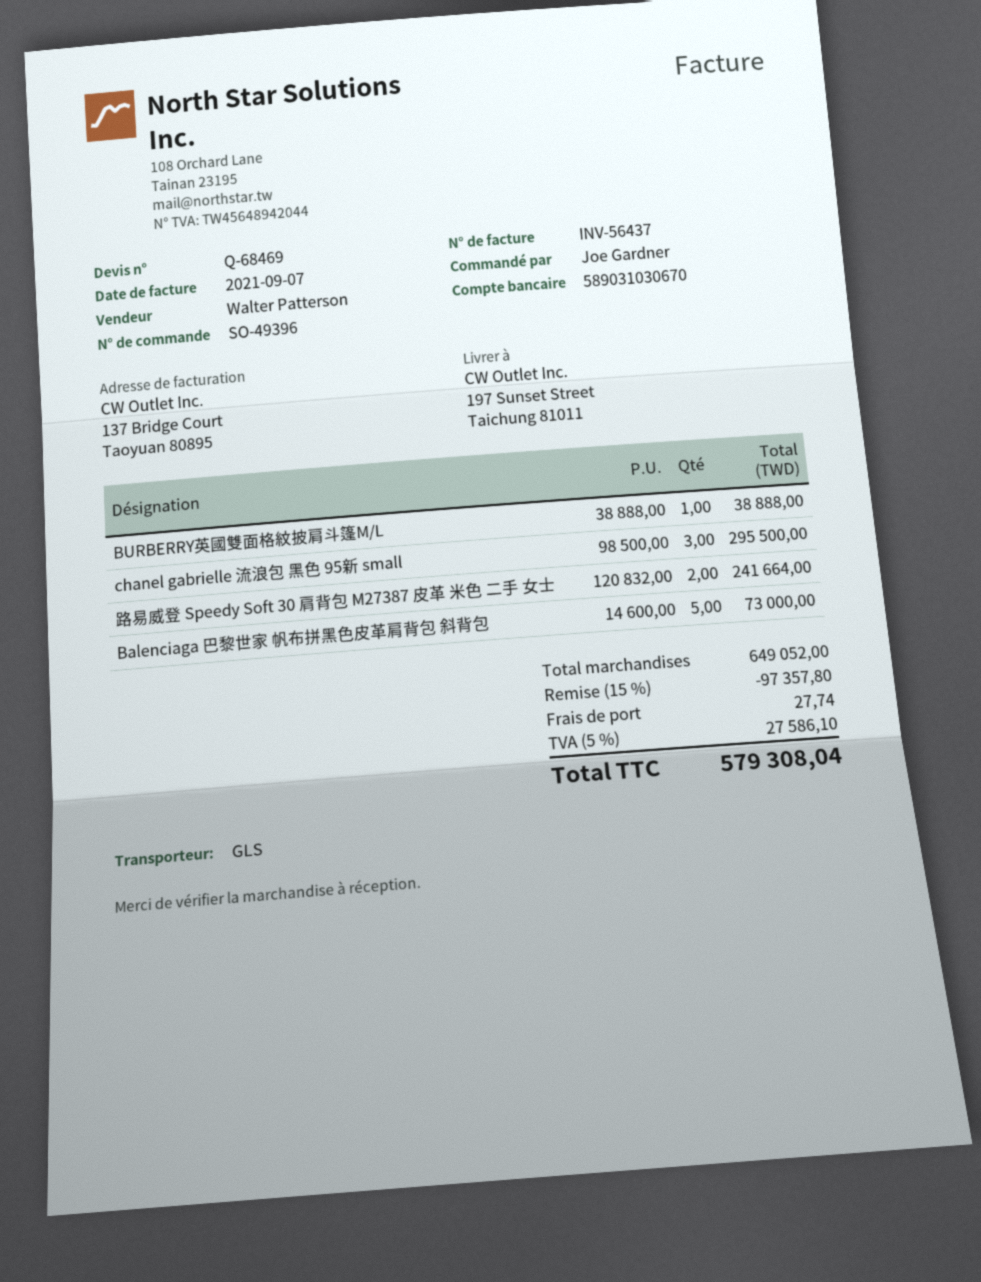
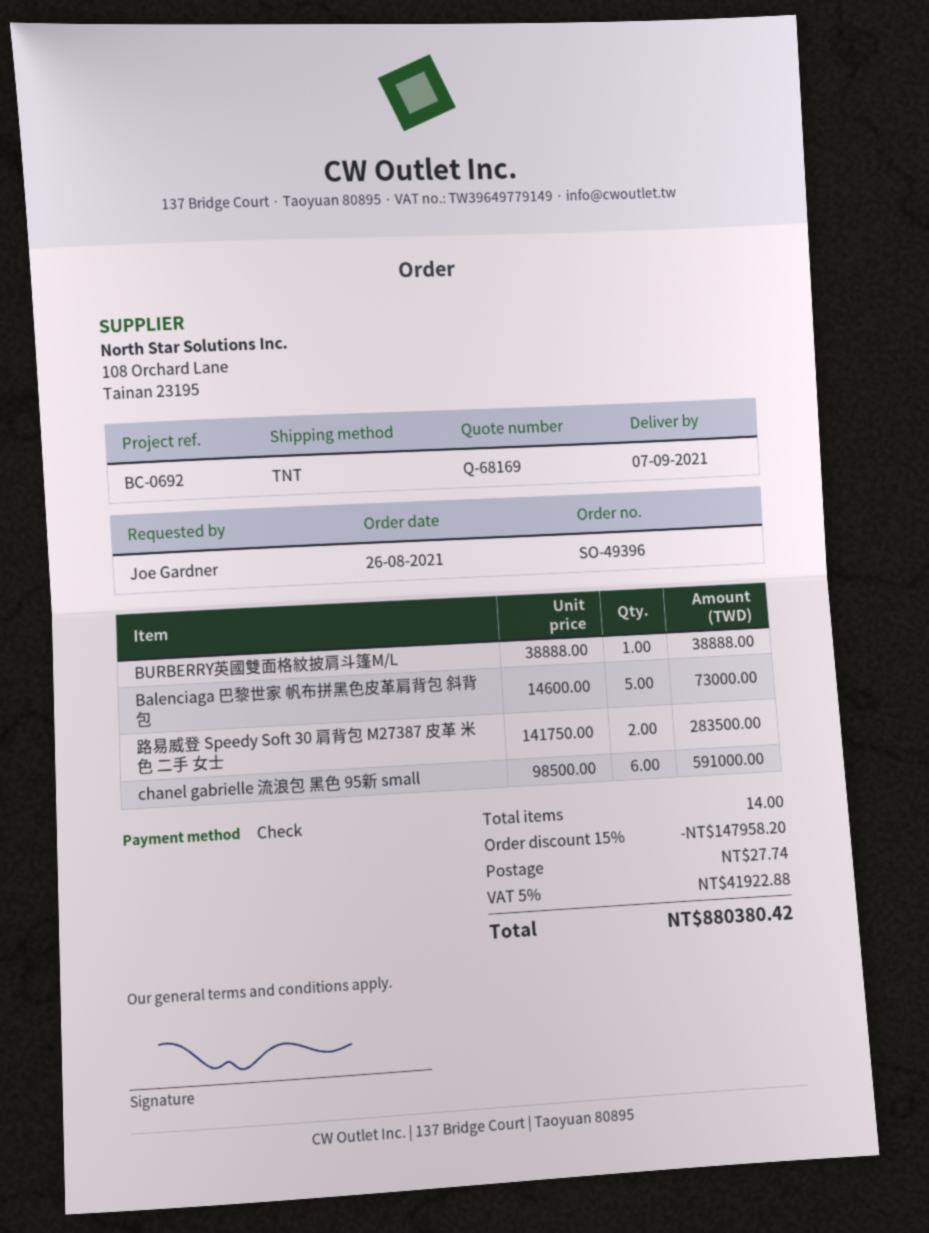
quote number: Q-68469 -> Q-68169
shipping method: GLS -> TNT
chanel gabrielle 流浪包 黑色 95新 small: 3 x 98500.00 = 295500.00 -> 6 x 98500.00 = 591000.00
路易威登 Speedy Soft 30 肩背包 M27387 皮革 米色 二手 女士: 2 x 120832.00 = 241664.00 -> 2 x 141750.00 = 283500.00
discount: 15% = 97357.80 -> 15% = 147958.20
tax: 5% = 27586.10 -> 5% = 41922.88
total: 579308.04 -> 880380.42

